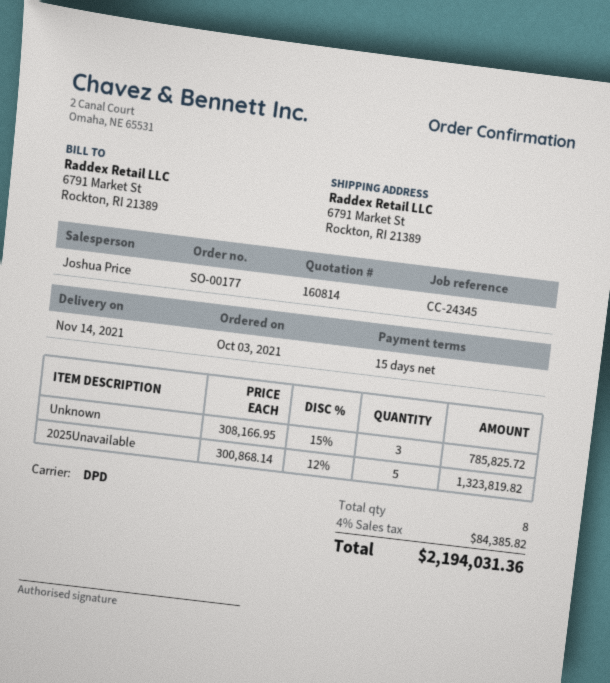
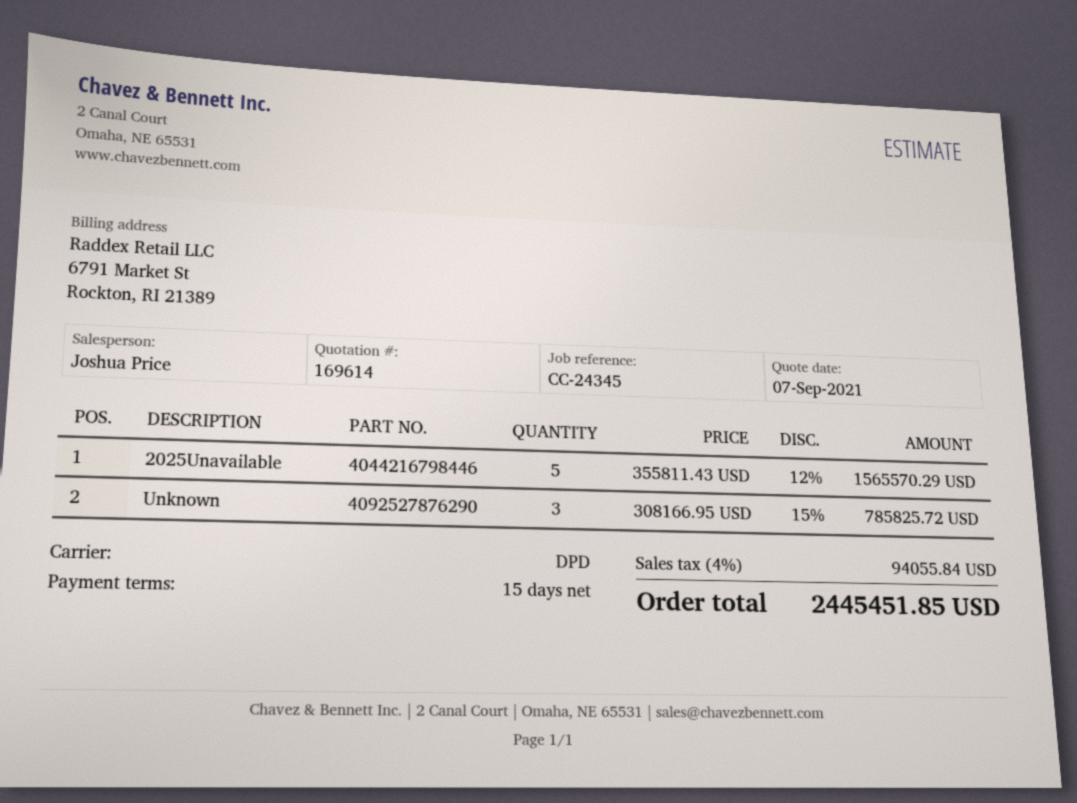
quote number: 160814 -> 169614
2025Unavailable: 5 x 300868.14 - 12% = 1323819.82 -> 5 x 355811.43 - 12% = 1565570.29
tax: 4% = 84385.82 -> 4% = 94055.84
total: 2194031.36 -> 2445451.85

